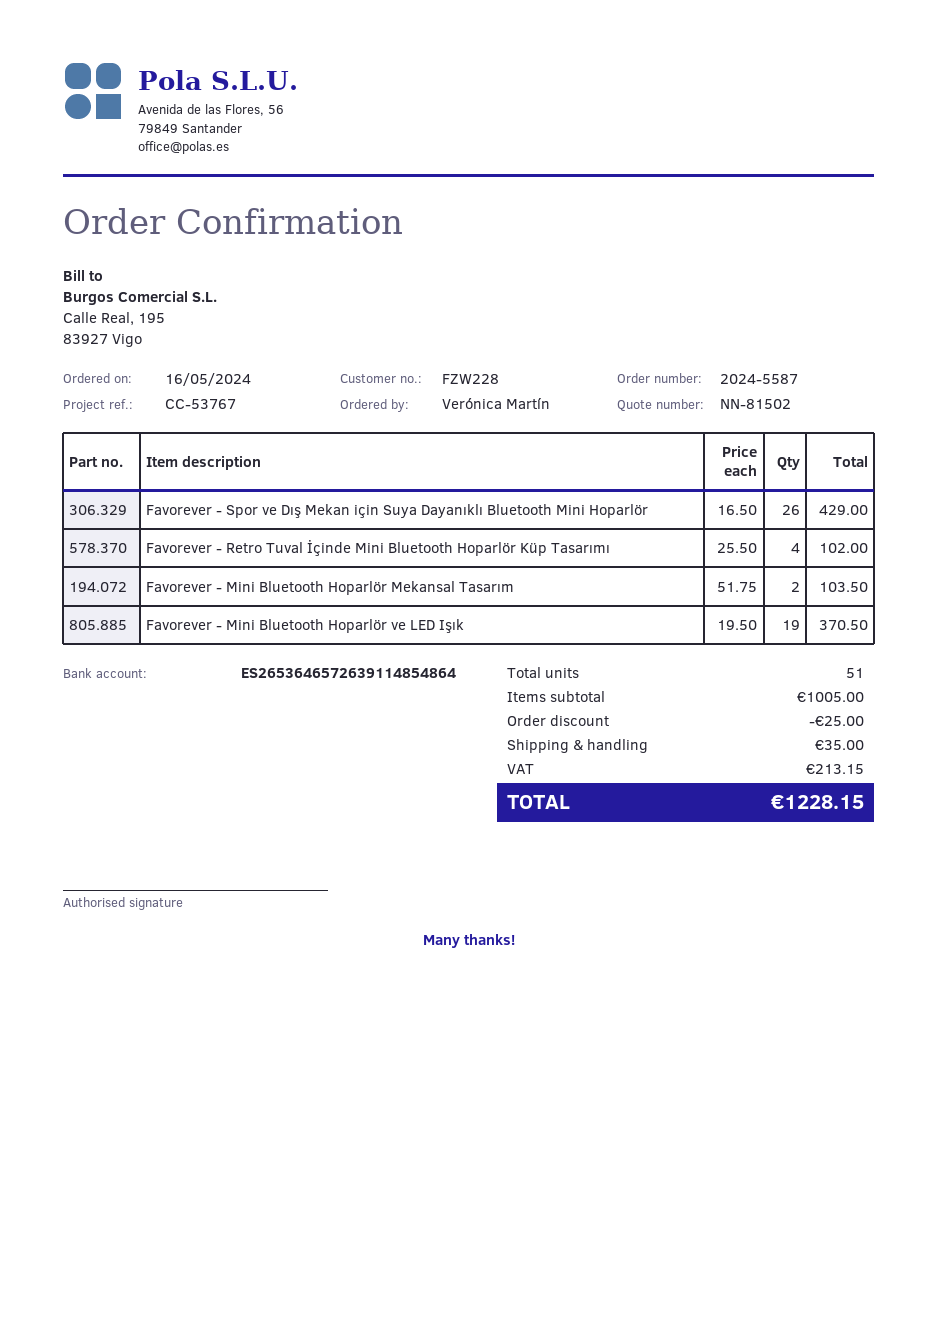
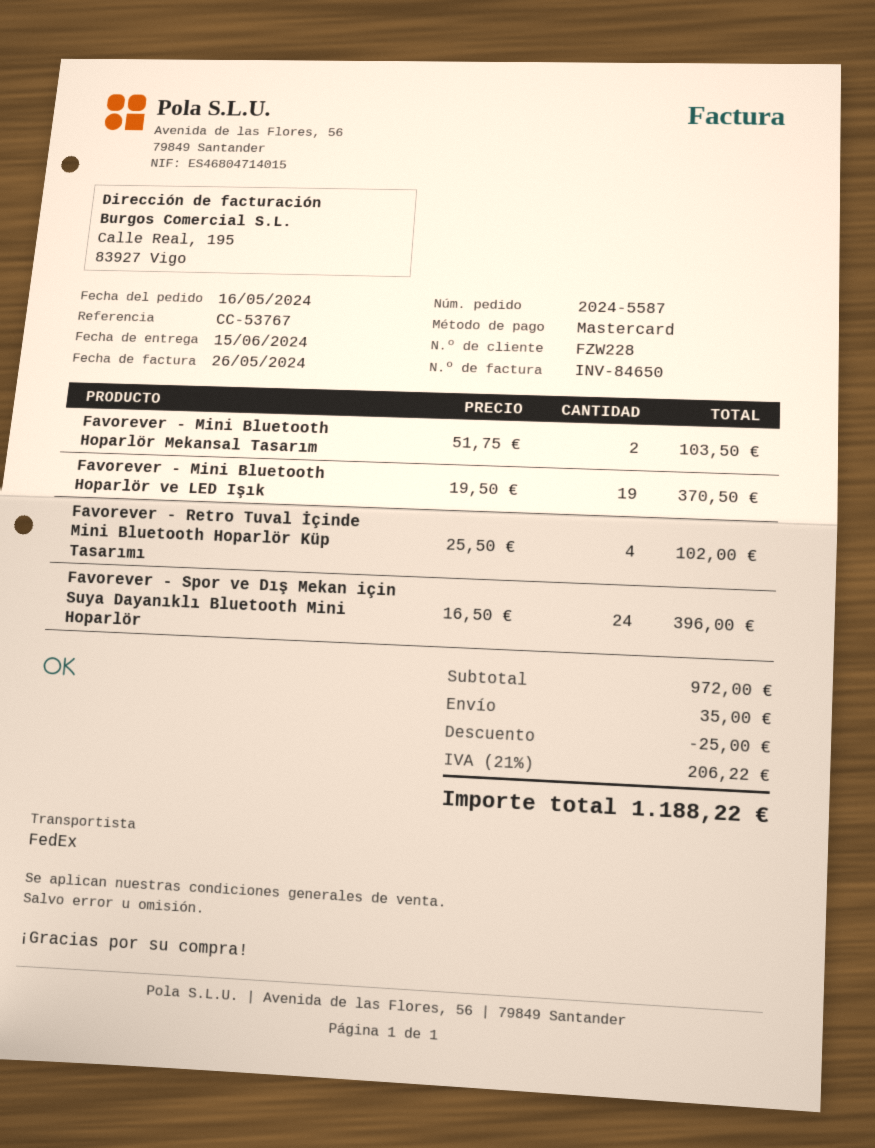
Favorever - Spor ve Dış Mekan için Suya Dayanıklı Bluetooth Mini Hoparlör: 26 x 16.50 = 429.00 -> 24 x 16.50 = 396.00
subtotal: 1005.00 -> 972.00
tax: 213.15 -> 206.22
total: 1228.15 -> 1188.22

